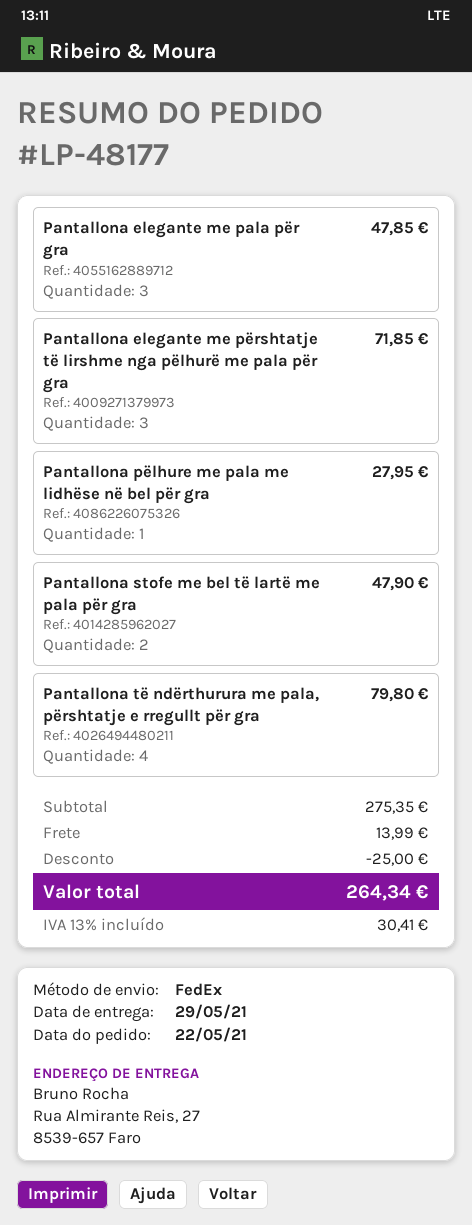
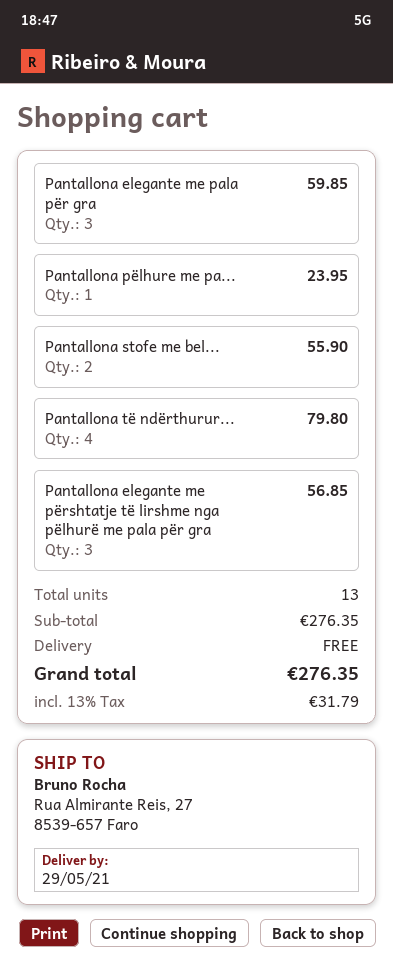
Pantallona elegante me pala për gra: 3 for 47.85 -> 3 for 59.85
Pantallona elegante me përshtatje të lirshme nga pëlhurë me pala për gra: 3 for 71.85 -> 3 for 56.85
Pantallona pëlhure me pala me lidhëse në bel për gra: 1 for 27.95 -> 1 for 23.95
Pantallona stofe me bel të lartë me pala për gra: 2 for 47.90 -> 2 for 55.90
subtotal: 275.35 -> 276.35
discount: 25.00 -> none
shipping: 13.99 -> 0.00
tax: 13% = 30.41 -> 13% = 31.79
total: 264.34 -> 276.35

